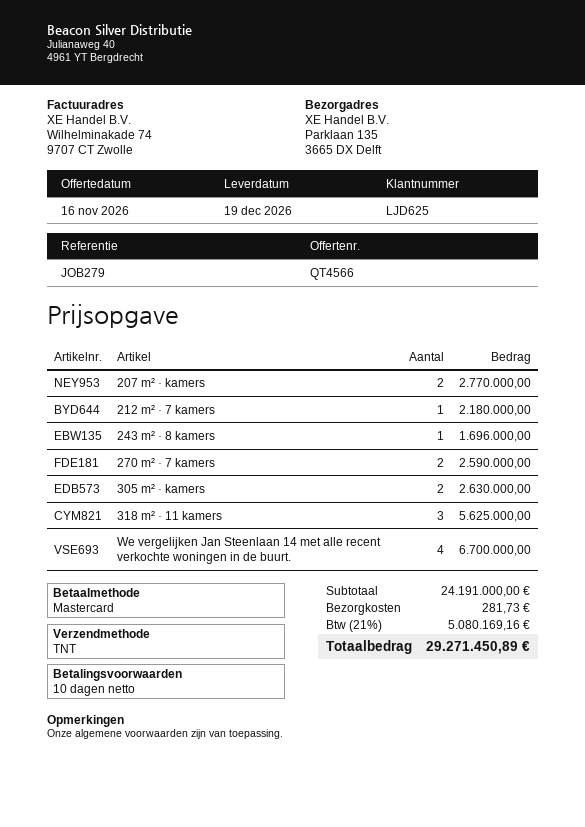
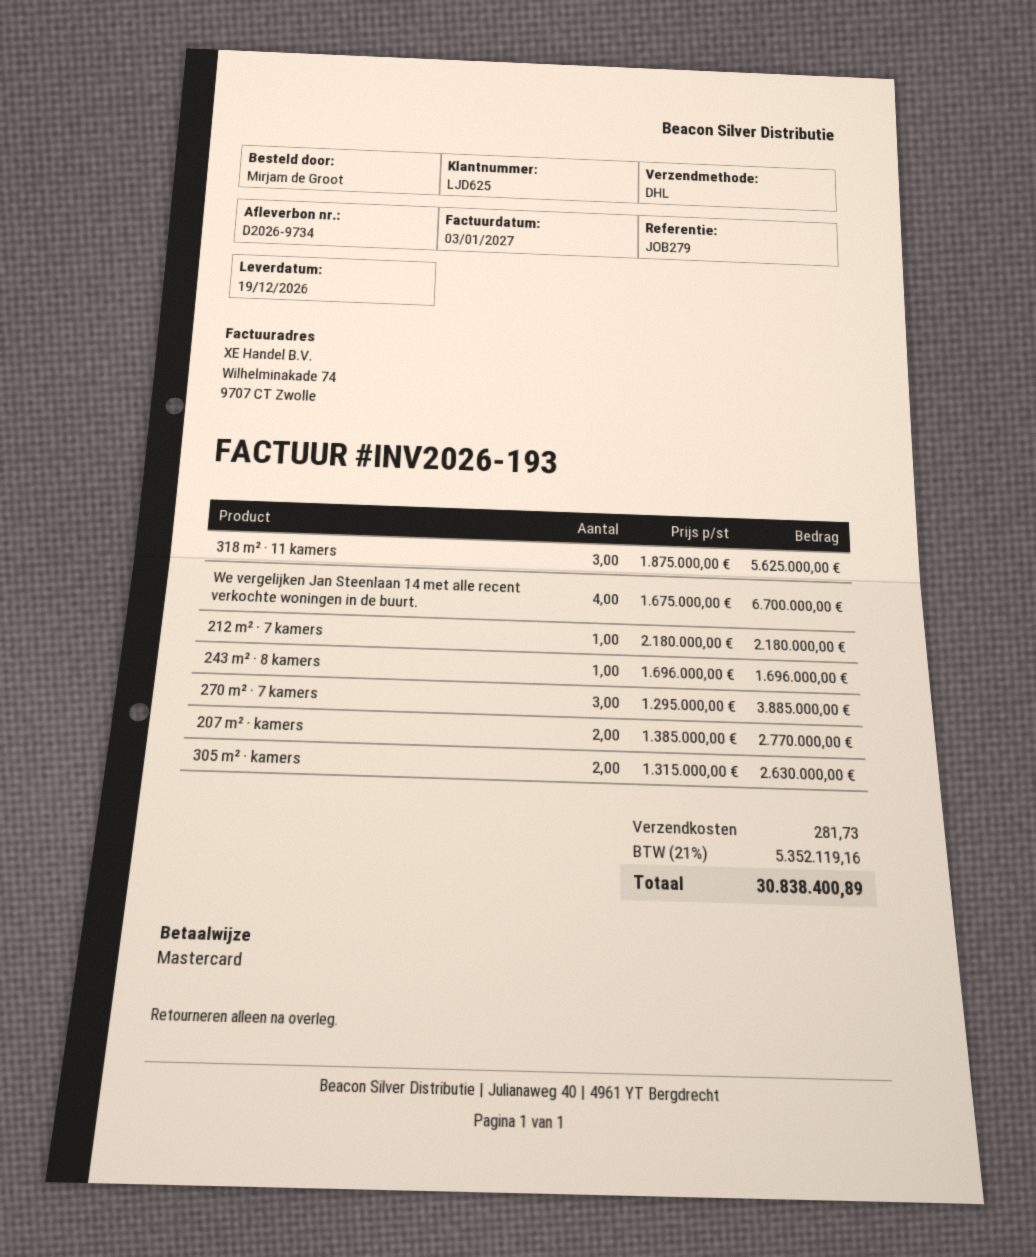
shipping method: TNT -> DHL
270 m² · 7 kamers: 2 for 2590000.00 -> 3 for 3885000.00
tax: 21% = 5080169.16 -> 21% = 5352119.16
total: 29271450.89 -> 30838400.89

